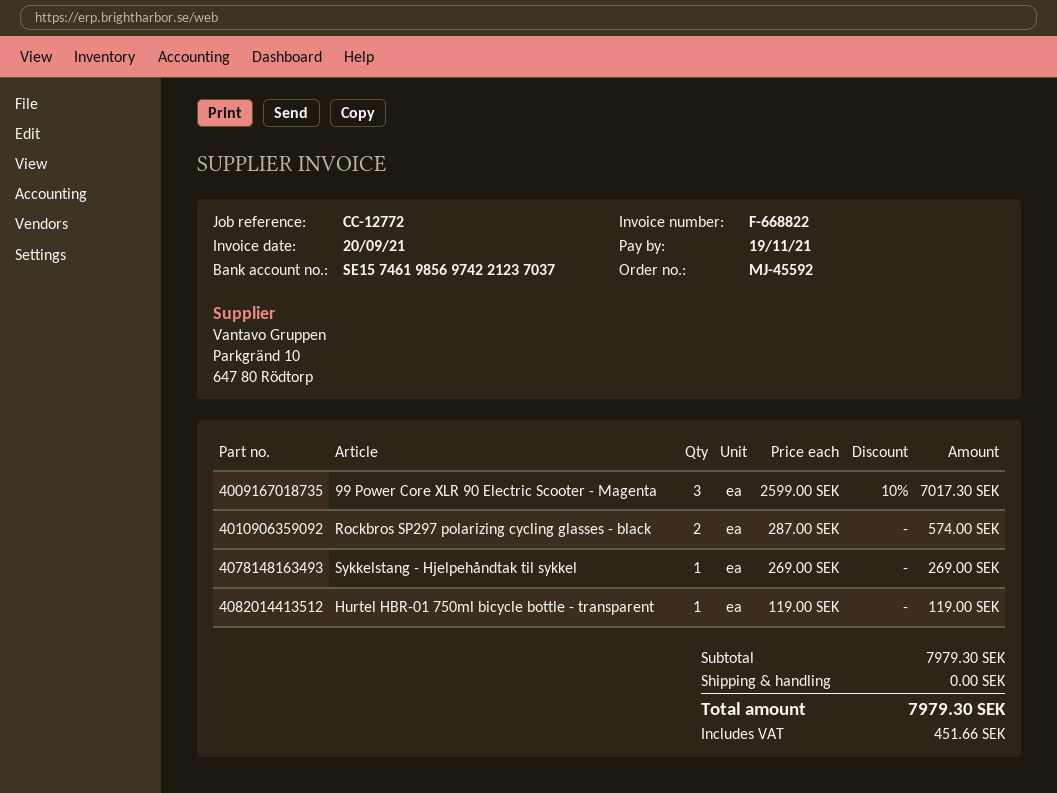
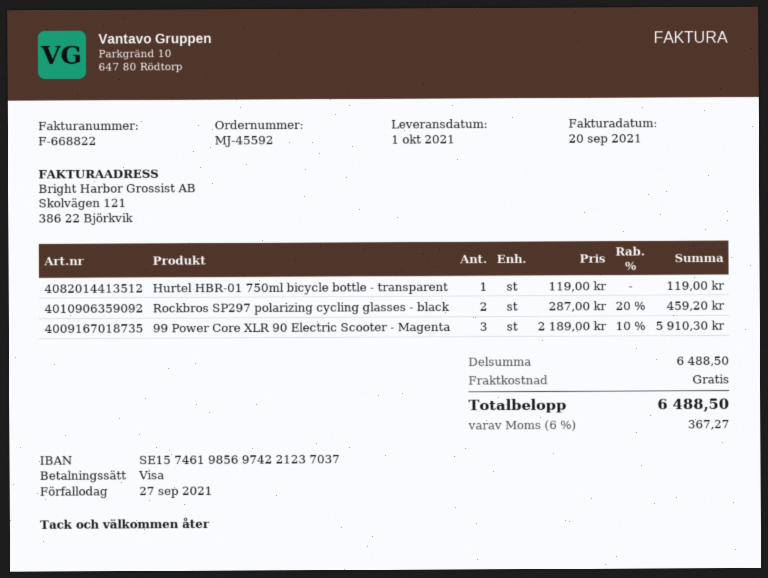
due date: 2021-11-19 -> 2021-09-27
99 Power Core XLR 90 Electric Scooter - Magenta: 3 x 2599.00 - 10% = 7017.30 -> 3 x 2189.00 - 10% = 5910.30
Rockbros SP297 polarizing cycling glasses - black: 2 x 287.00 = 574.00 -> 2 x 287.00 - 20% = 459.20
Sykkelstang - Hjelpehåndtak til sykkel: 1 x 269.00 = 269.00 -> none
subtotal: 7979.30 -> 6488.50
tax: 451.66 -> 367.27
total: 7979.30 -> 6488.50

